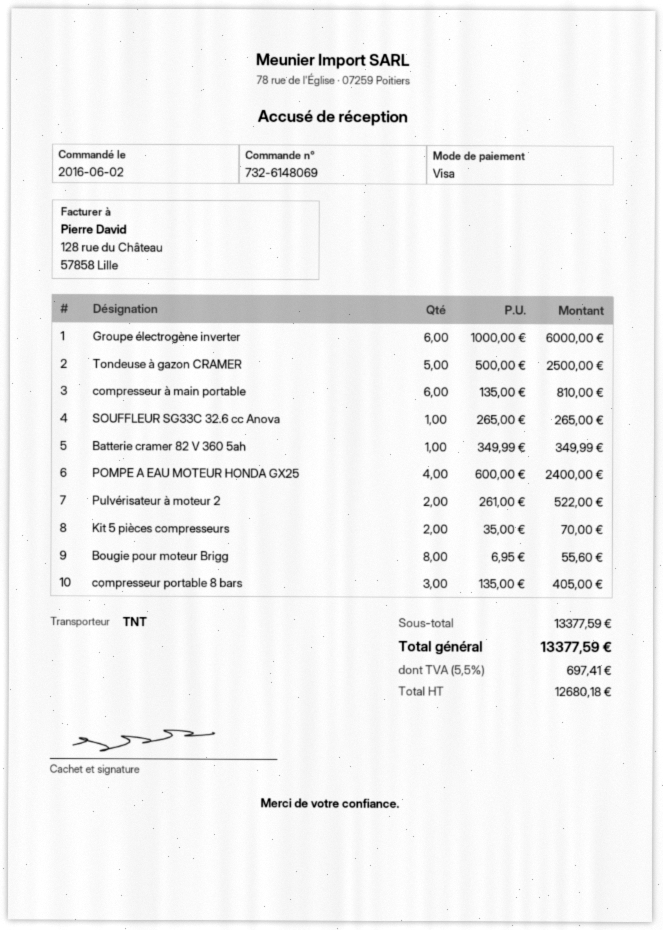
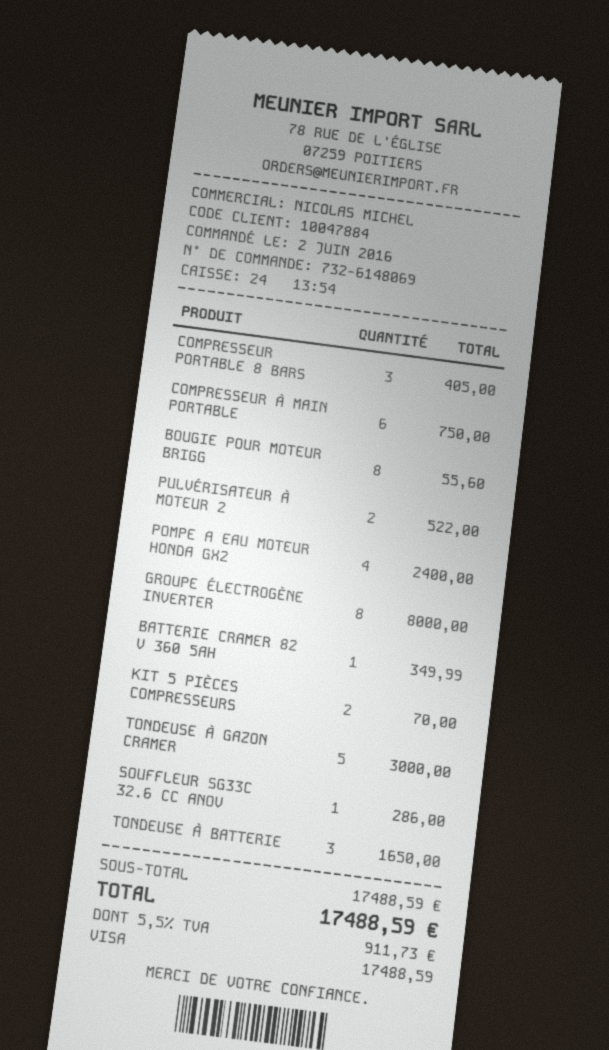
Groupe électrogène inverter: 6 for 6000.00 -> 8 for 8000.00
Tondeuse à gazon CRAMER: 5 for 2500.00 -> 5 for 3000.00
compresseur à main portable: 6 for 810.00 -> 6 for 750.00
SOUFFLEUR SG33C 32.6 cc Anova: 1 for 265.00 -> 1 for 286.00
TONDEUSE À BATTERIE: none -> 3 for 1650.00
subtotal: 13377.59 -> 17488.59
tax: 5.5% = 697.41 -> 5.5% = 911.73
total: 13377.59 -> 17488.59

